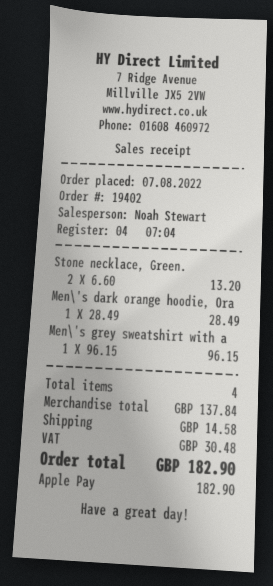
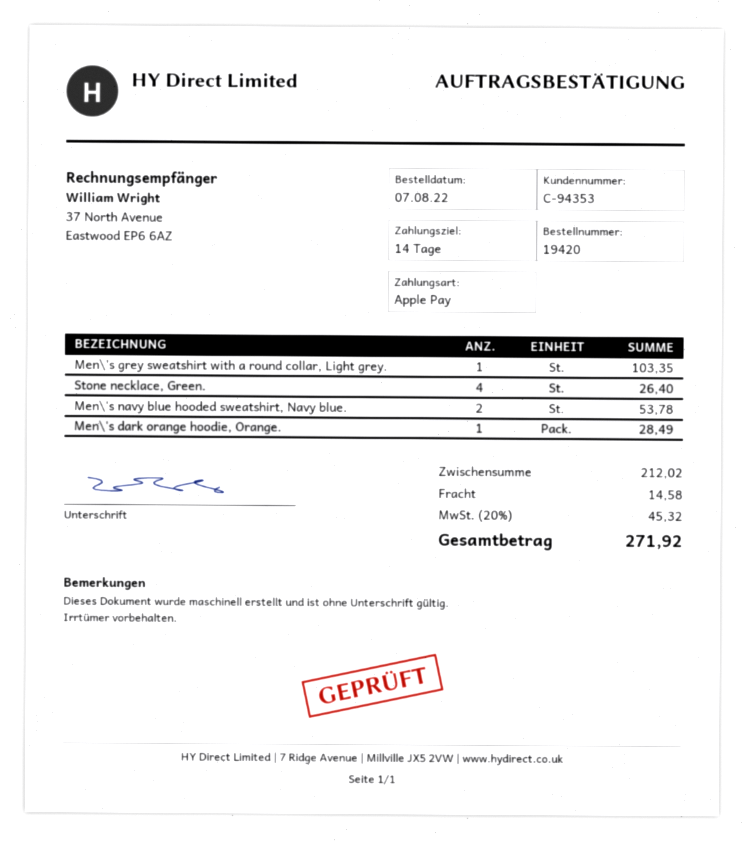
order number: 19402 -> 19420
Stone necklace, Green.: 2 for 13.20 -> 4 for 26.40
Men\'s grey sweatshirt with a: 1 for 96.15 -> 1 for 103.35
Men\'s navy blue hooded sweatshirt, Navy blue.: none -> 2 for 53.78
subtotal: 137.84 -> 212.02
tax: 30.48 -> 45.32
total: 182.90 -> 271.92

